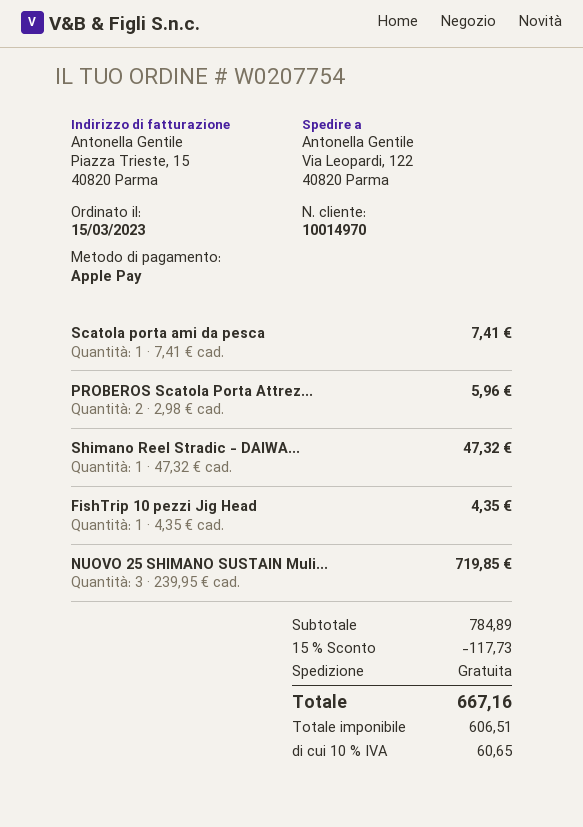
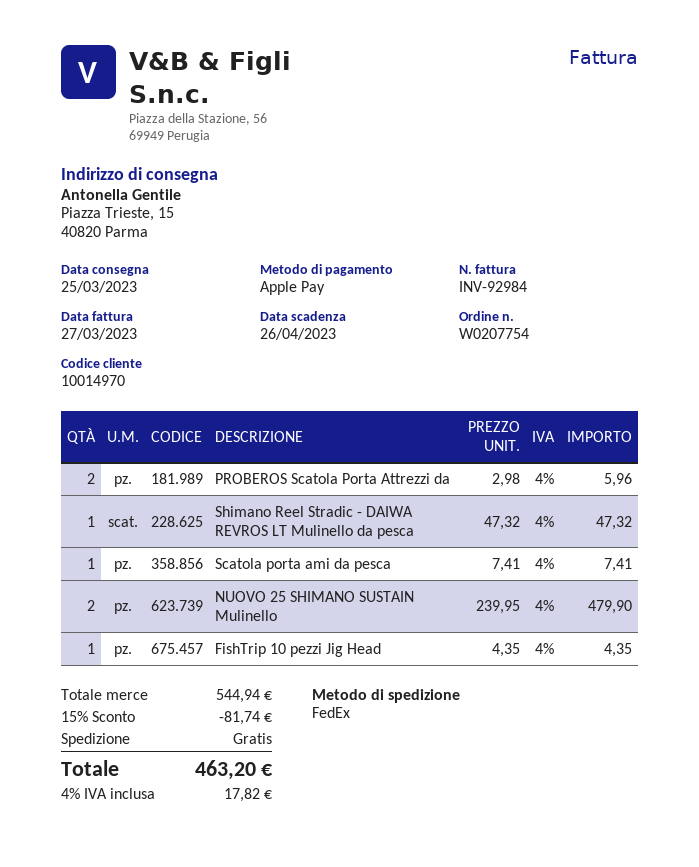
ship to: Via Leopardi, 122, 40820 Parma -> Piazza Trieste, 15, 40820 Parma
NUOVO 25 SHIMANO SUSTAIN Muli...: 3 x 239.95 = 719.85 -> 2 x 239.95 = 479.90
subtotal: 784.89 -> 544.94
discount: 15% = 117.73 -> 15% = 81.74
tax: 10% = 60.65 -> 4% = 17.82
total: 667.16 -> 463.20

